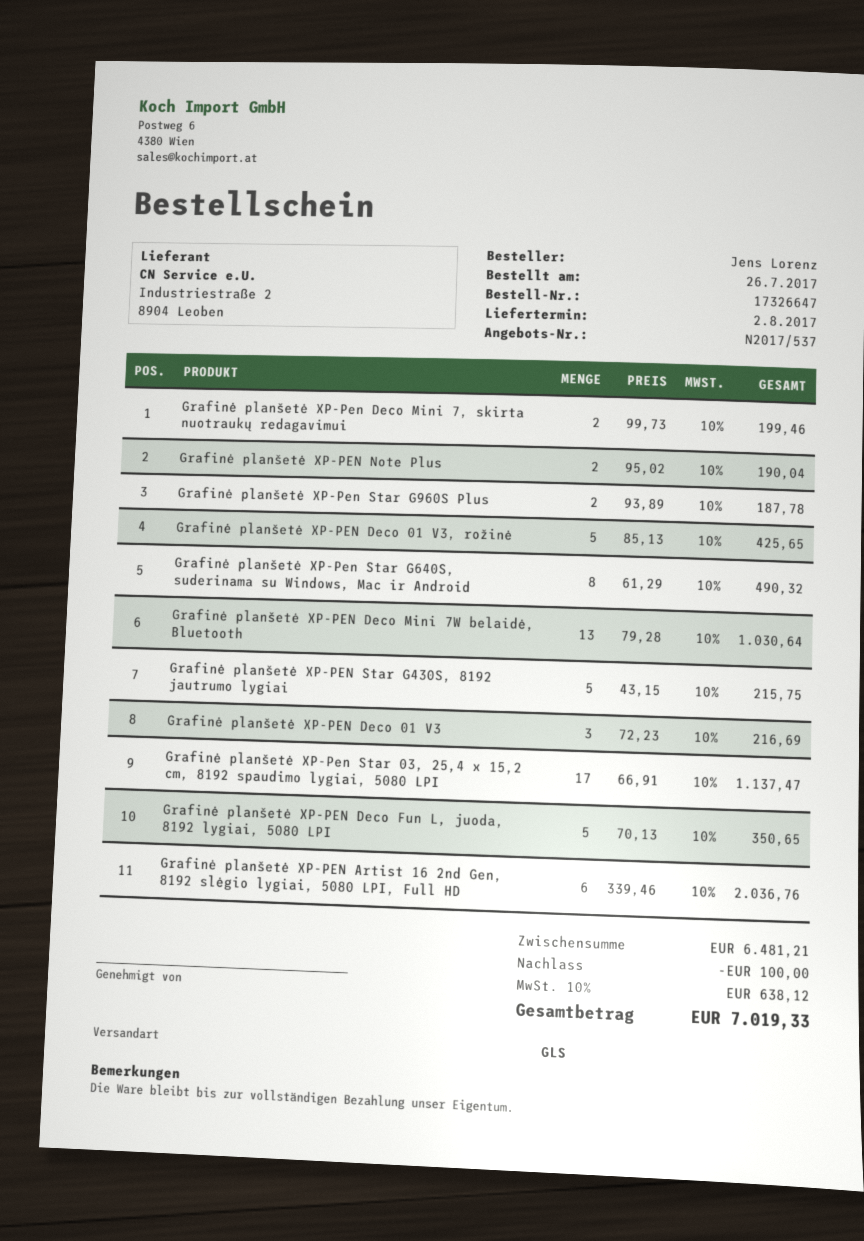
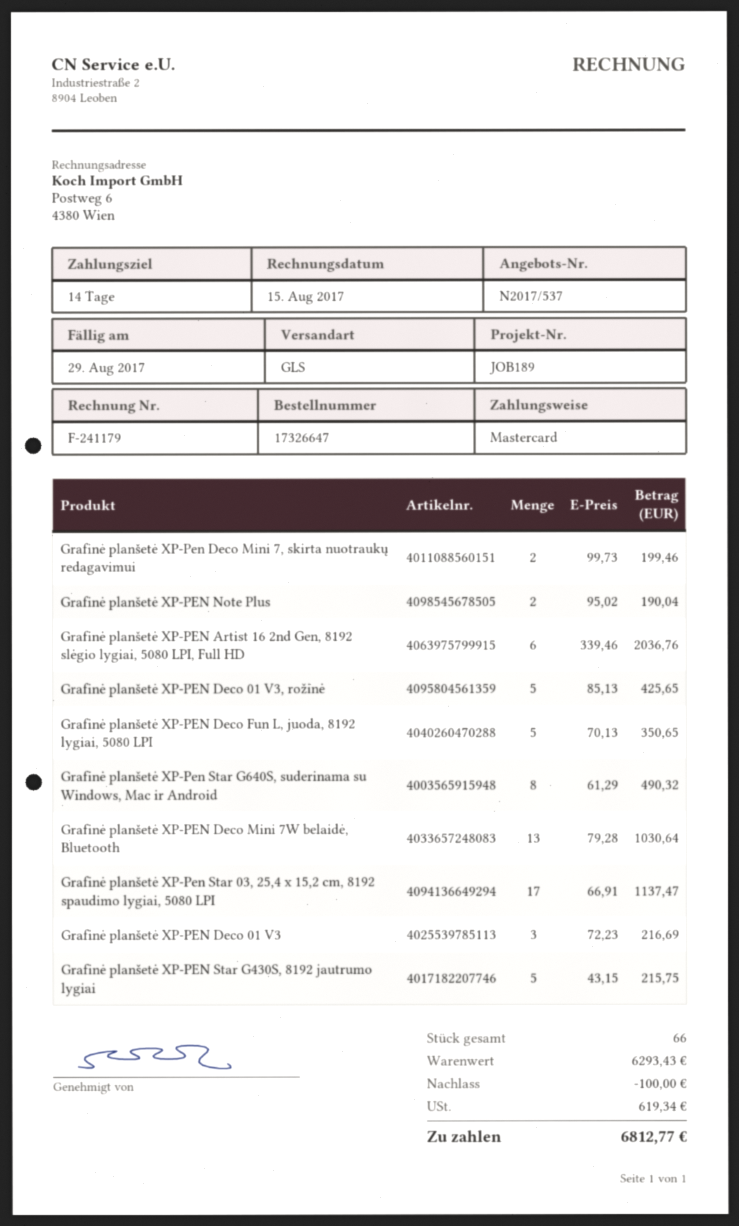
Grafinė planšetė XP-Pen Star G960S Plus: 2 x 93.89 = 187.78 -> none
subtotal: 6481.21 -> 6293.43
tax: 638.12 -> 619.34
total: 7019.33 -> 6812.77

